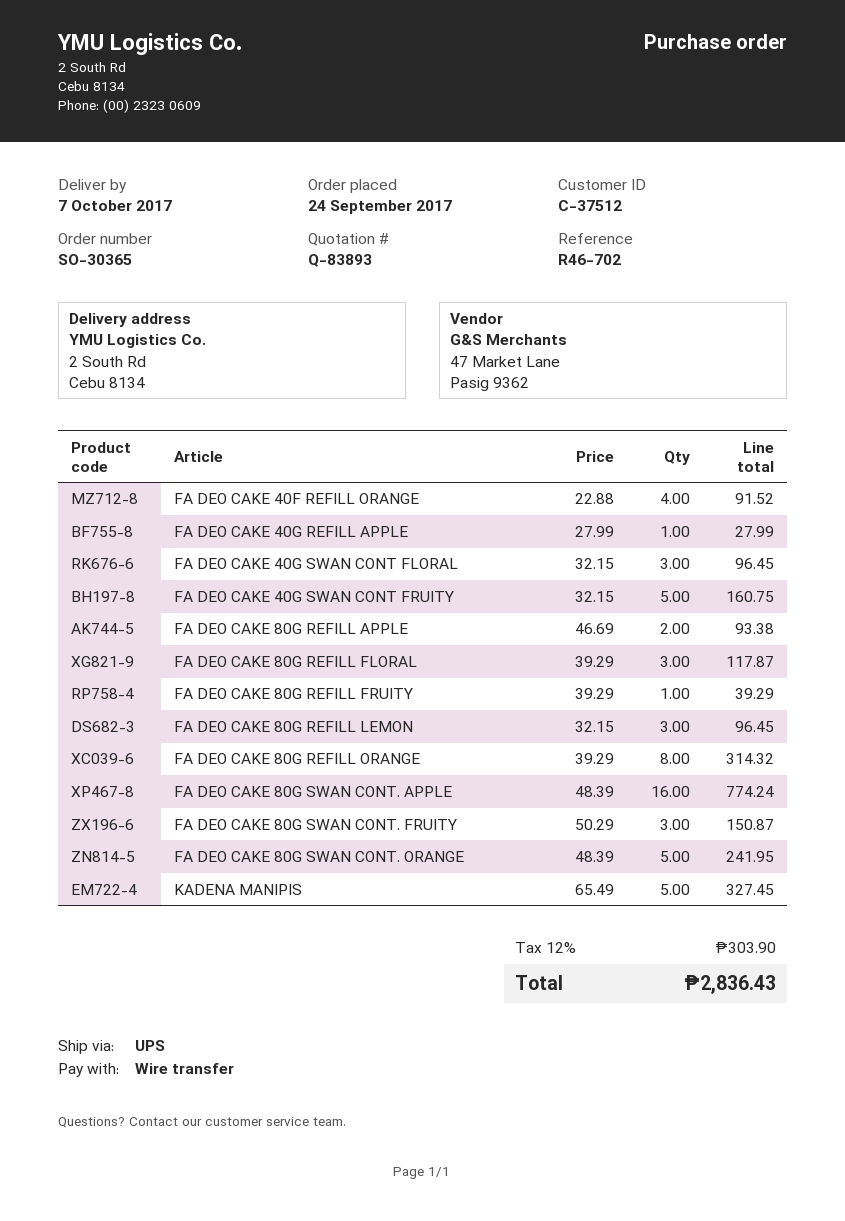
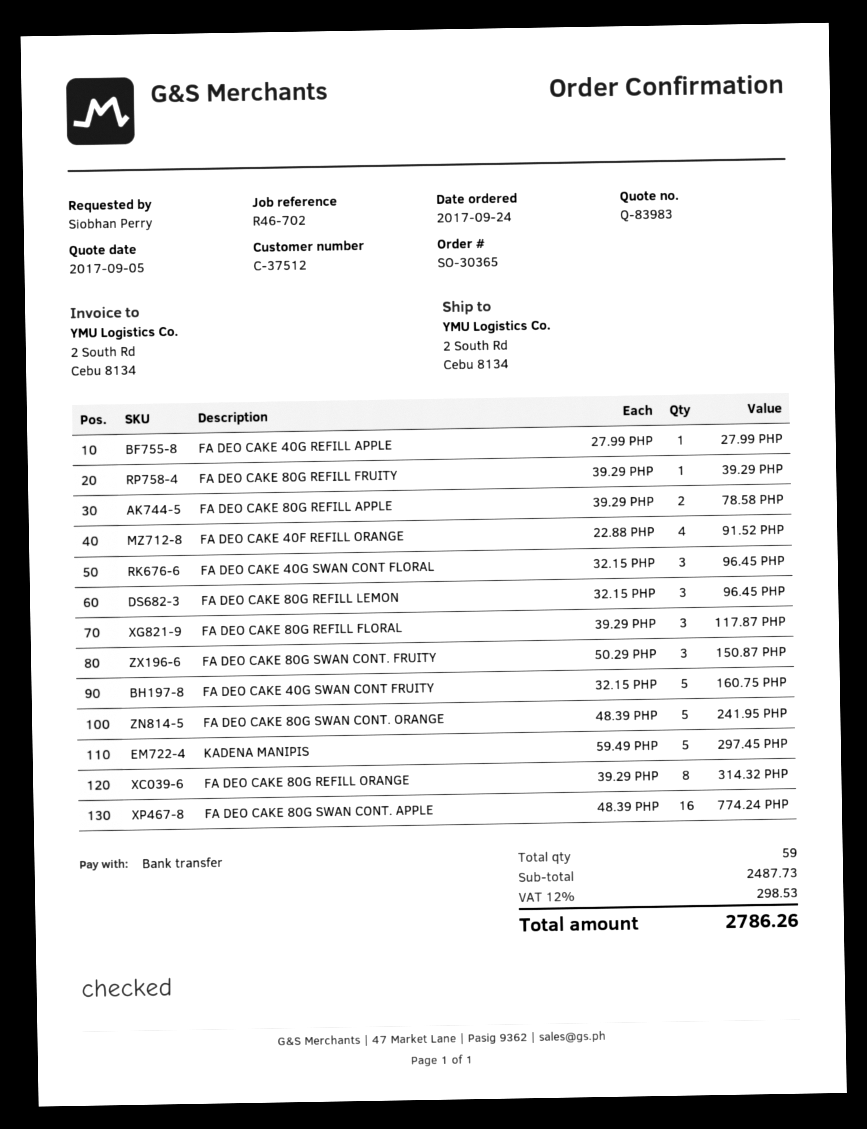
quote number: Q-83893 -> Q-83983
FA DEO CAKE 80G REFILL APPLE: 2 x 46.69 = 93.38 -> 2 x 39.29 = 78.58
KADENA MANIPIS: 5 x 65.49 = 327.45 -> 5 x 59.49 = 297.45
tax: 12% = 303.90 -> 12% = 298.53
total: 2836.43 -> 2786.26

